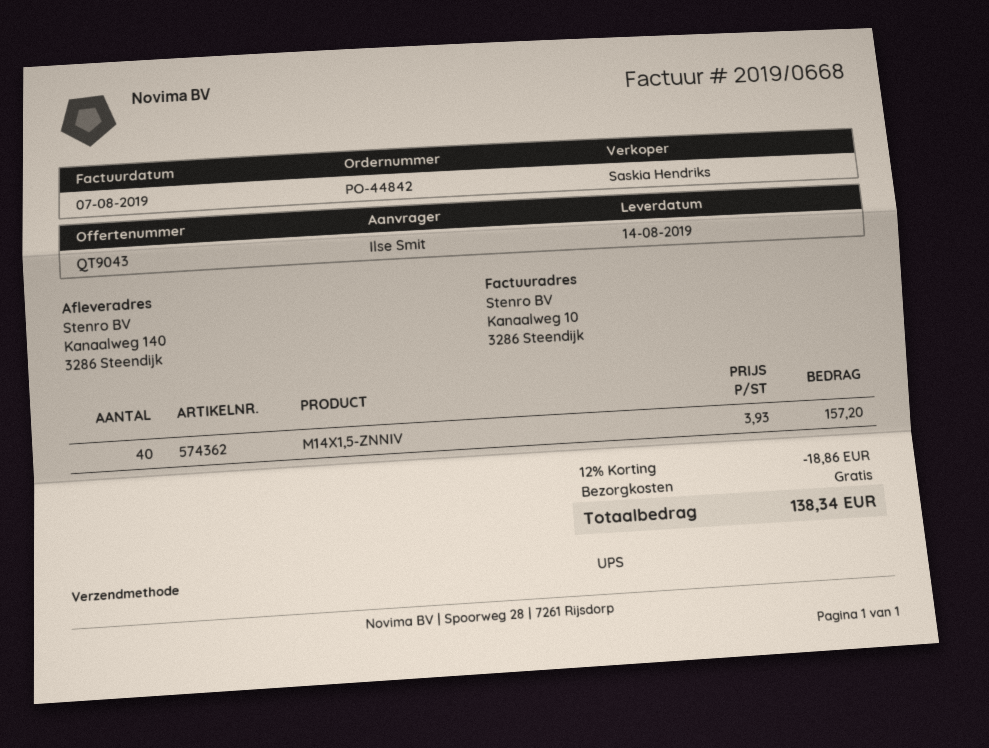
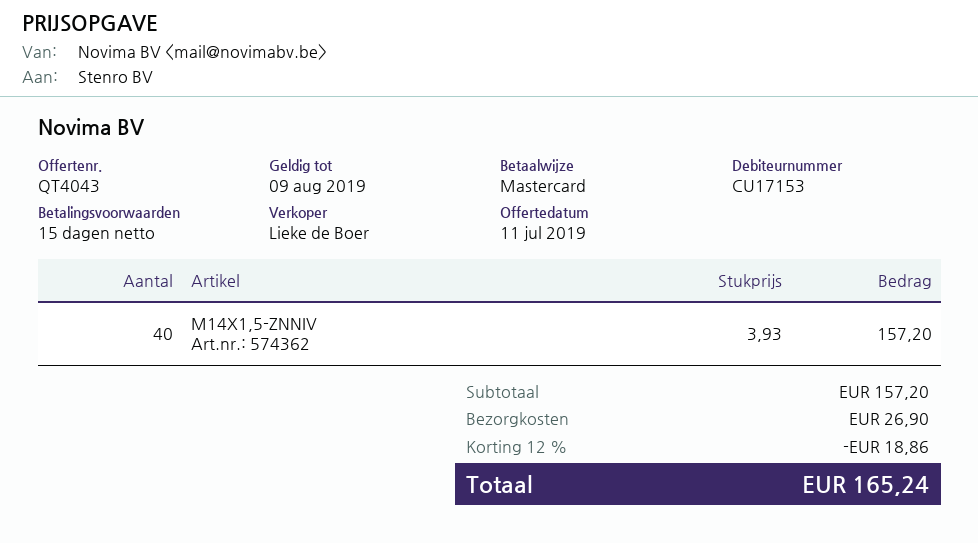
quote number: QT9043 -> QT4043
sales rep: Saskia Hendriks -> Lieke de Boer
shipping: 0.00 -> 26.90
total: 138.34 -> 165.24

